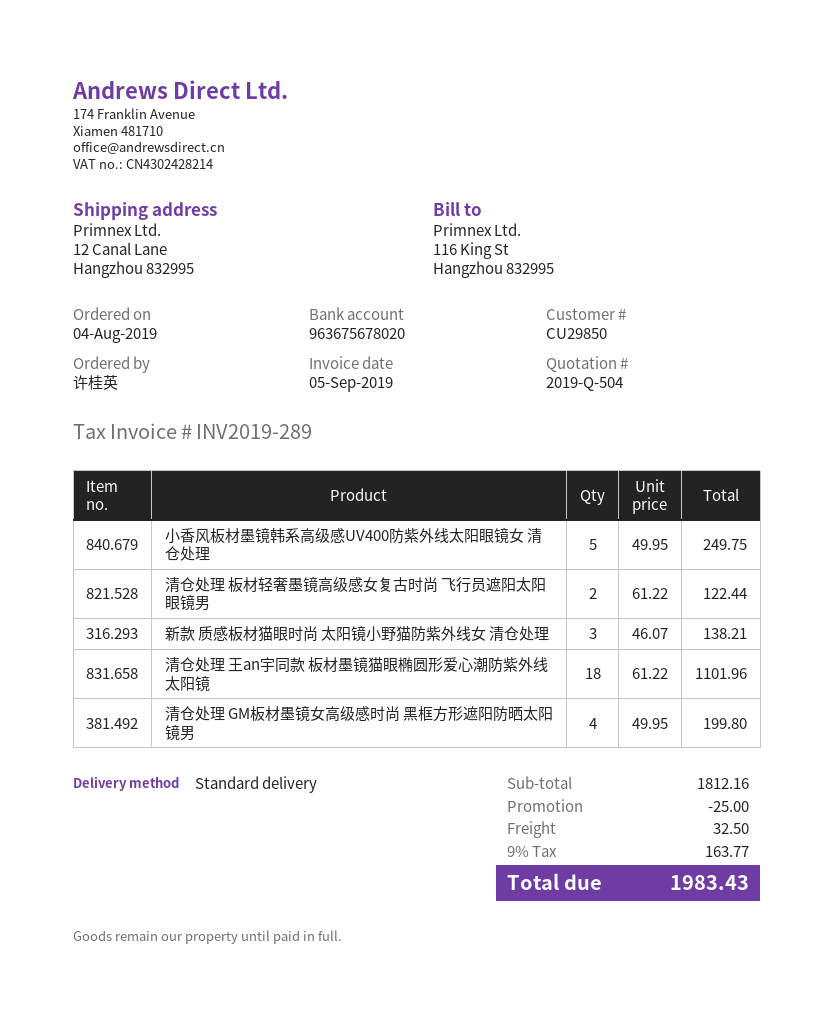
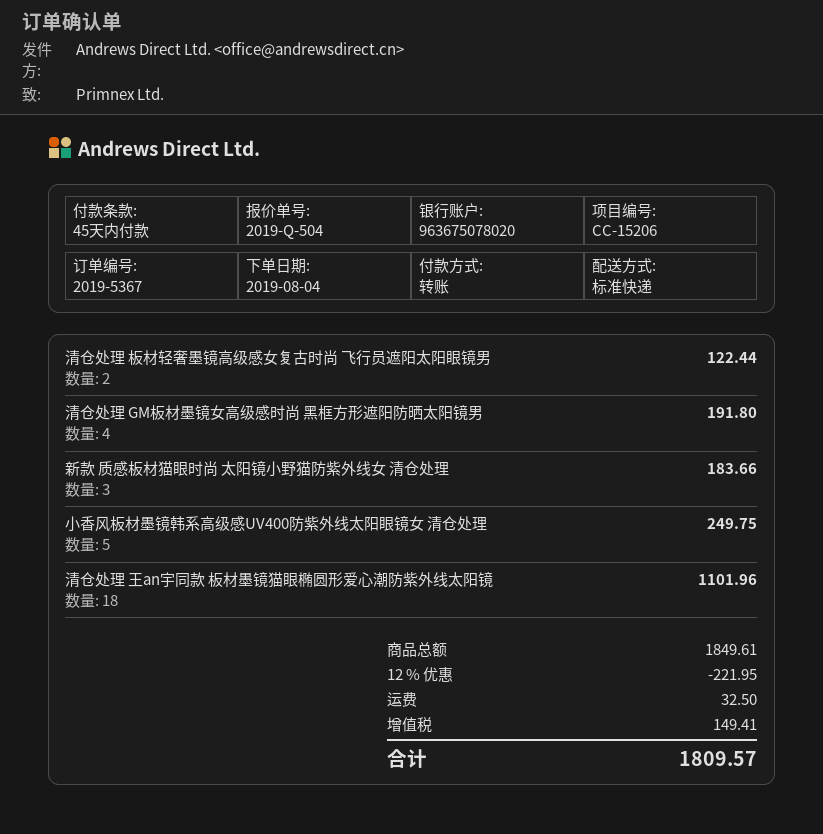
bank account: 963675678020 -> 963675078020
新款 质感板材猫眼时尚 太阳镜小野猫防紫外线女 清仓处理: 3 for 138.21 -> 3 for 183.66
清仓处理 GM板材墨镜女高级感时尚 黑框方形遮阳防晒太阳镜男: 4 for 199.80 -> 4 for 191.80
subtotal: 1812.16 -> 1849.61
discount: 25.00 -> 221.95
tax: 163.77 -> 149.41
total: 1983.43 -> 1809.57

